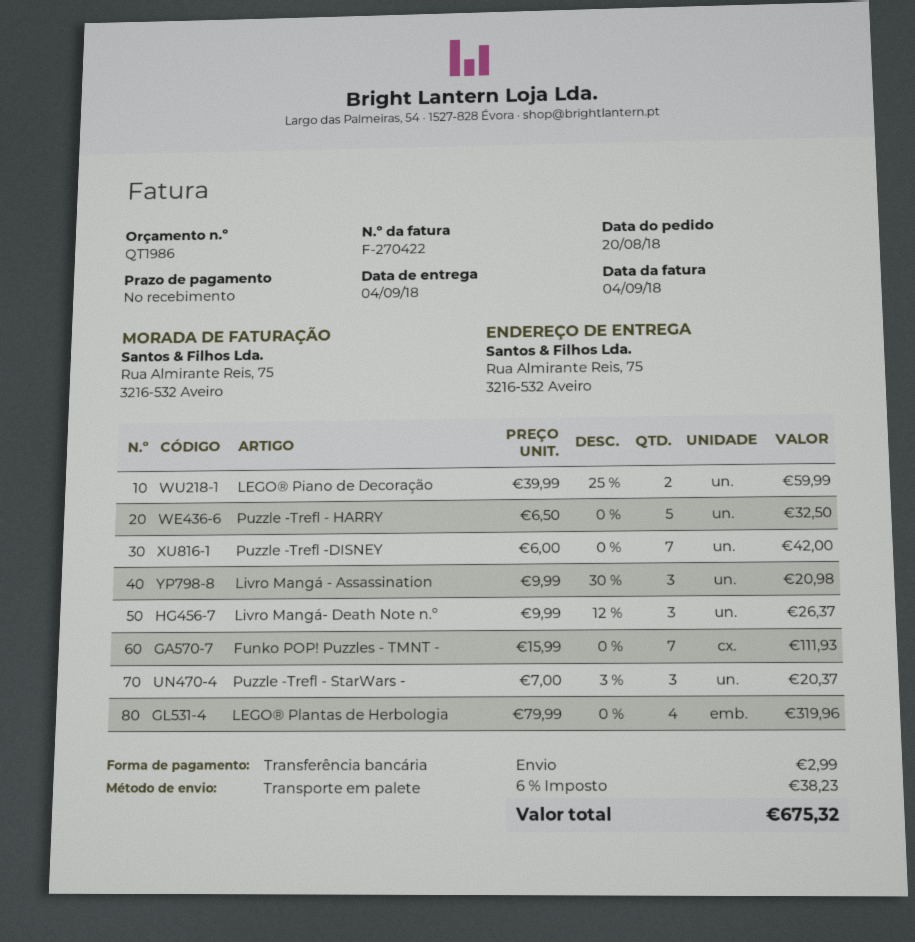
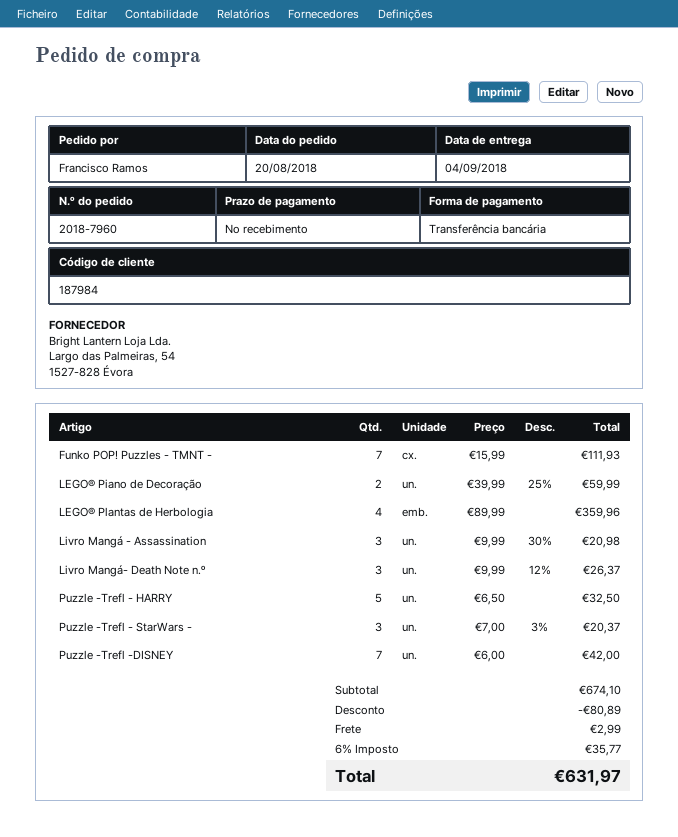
LEGO® Plantas de Herbologia: 4 x 79.99 = 319.96 -> 4 x 89.99 = 359.96
discount: none -> 80.89
tax: 6% = 38.23 -> 6% = 35.77
total: 675.32 -> 631.97

